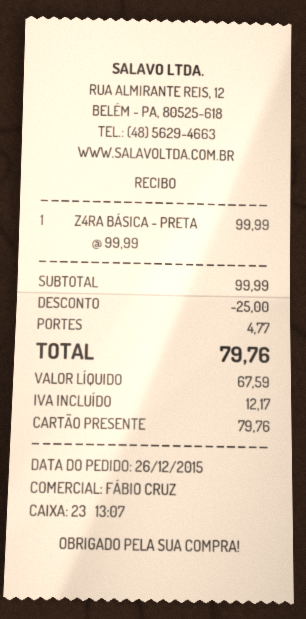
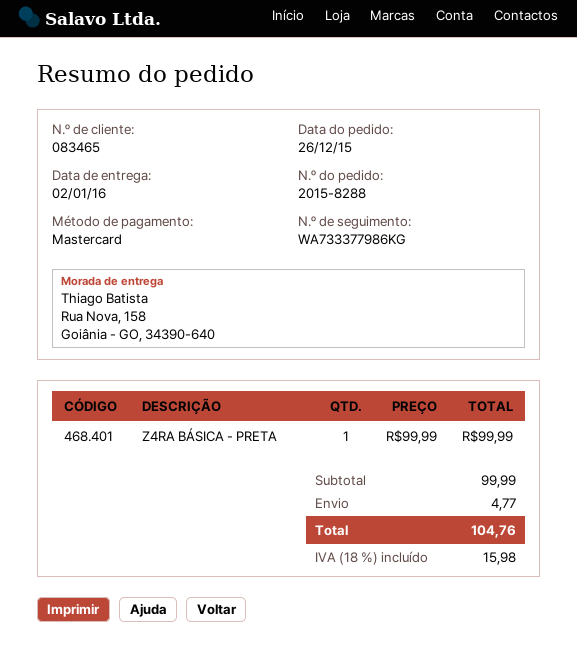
payment method: gift card -> Mastercard
discount: 25.00 -> none
tax: 12.17 -> 15.98
total: 79.76 -> 104.76

